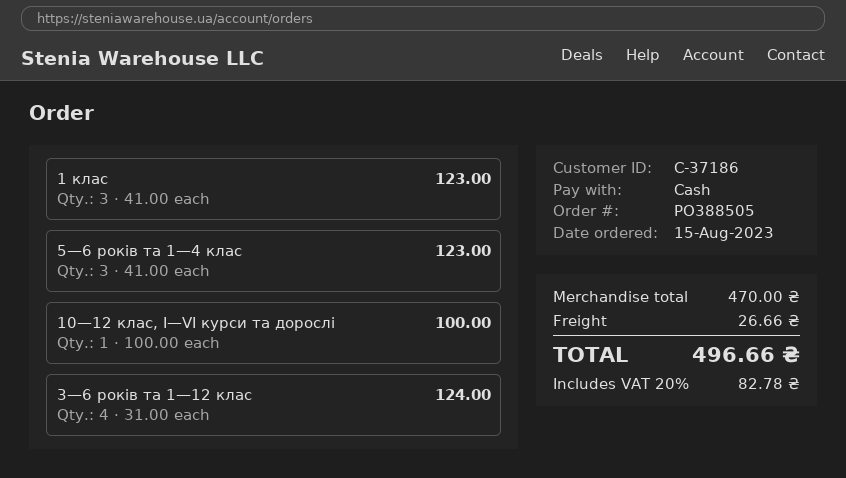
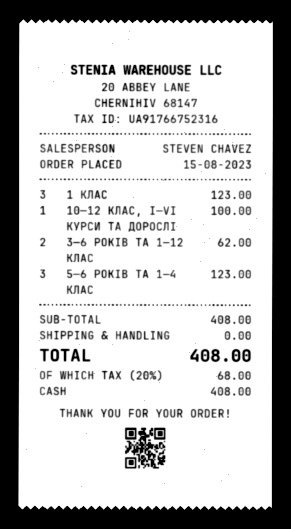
3—6 років та 1—12 клас: 4 for 124.00 -> 2 for 62.00
subtotal: 470.00 -> 408.00
shipping: 26.66 -> 0.00
tax: 20% = 82.78 -> 20% = 68.00
total: 496.66 -> 408.00

